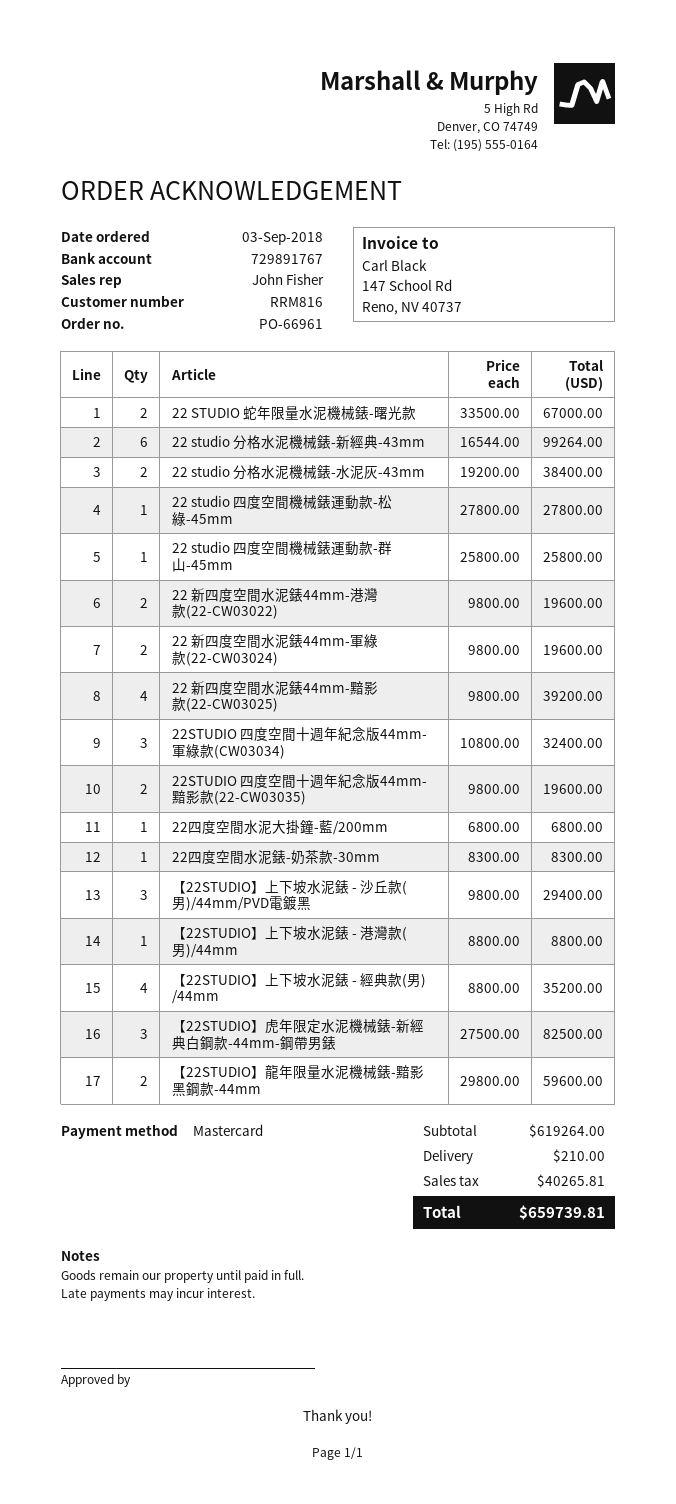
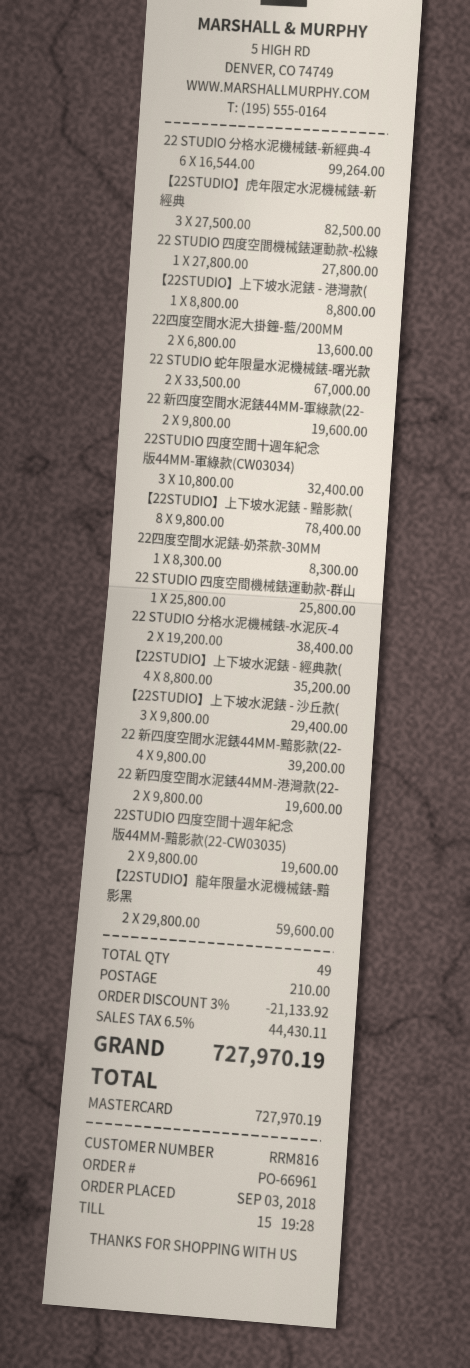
22四度空間水泥大掛鐘-藍/200mm: 1 x 6800.00 = 6800.00 -> 2 x 6800.00 = 13600.00
【22STUDIO】上下坡水泥錶 - 黯影款(: none -> 8 x 9800.00 = 78400.00
discount: none -> 3% = 21133.92
tax: 40265.81 -> 44430.11
total: 659739.81 -> 727970.19

